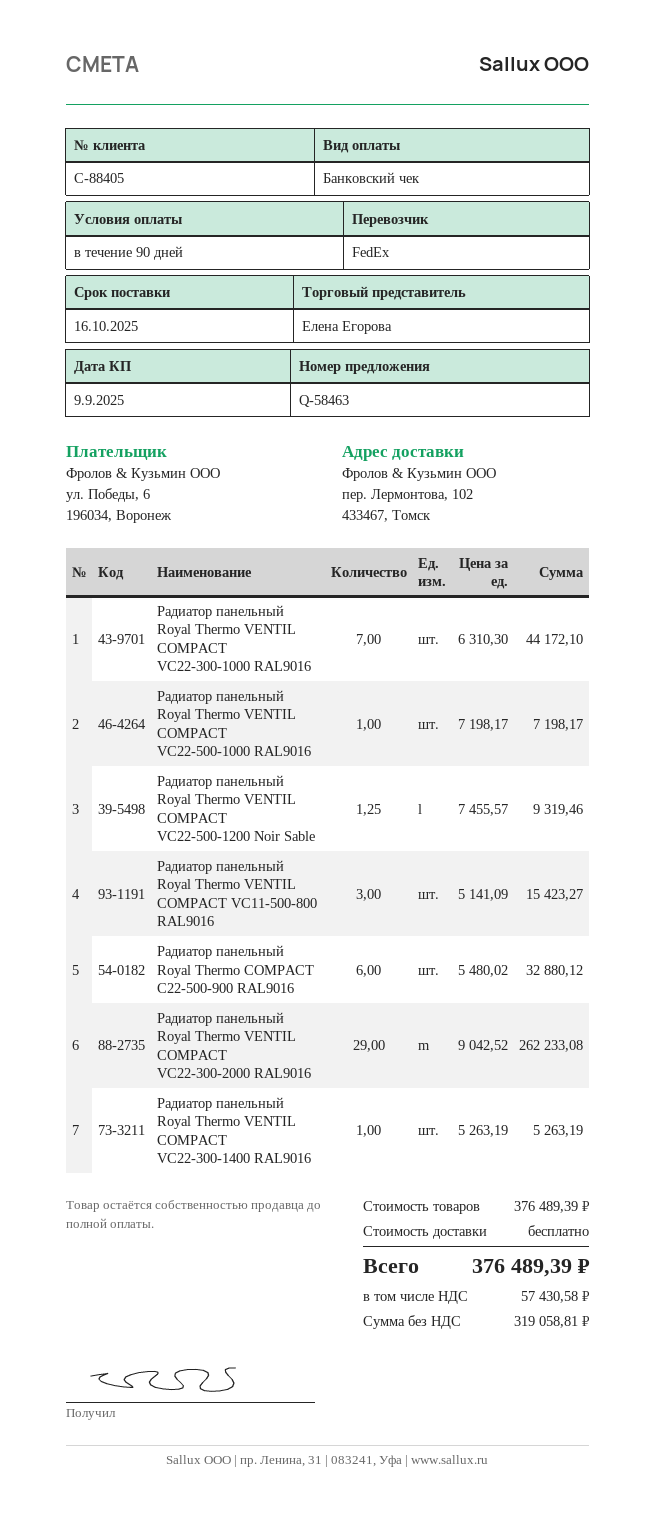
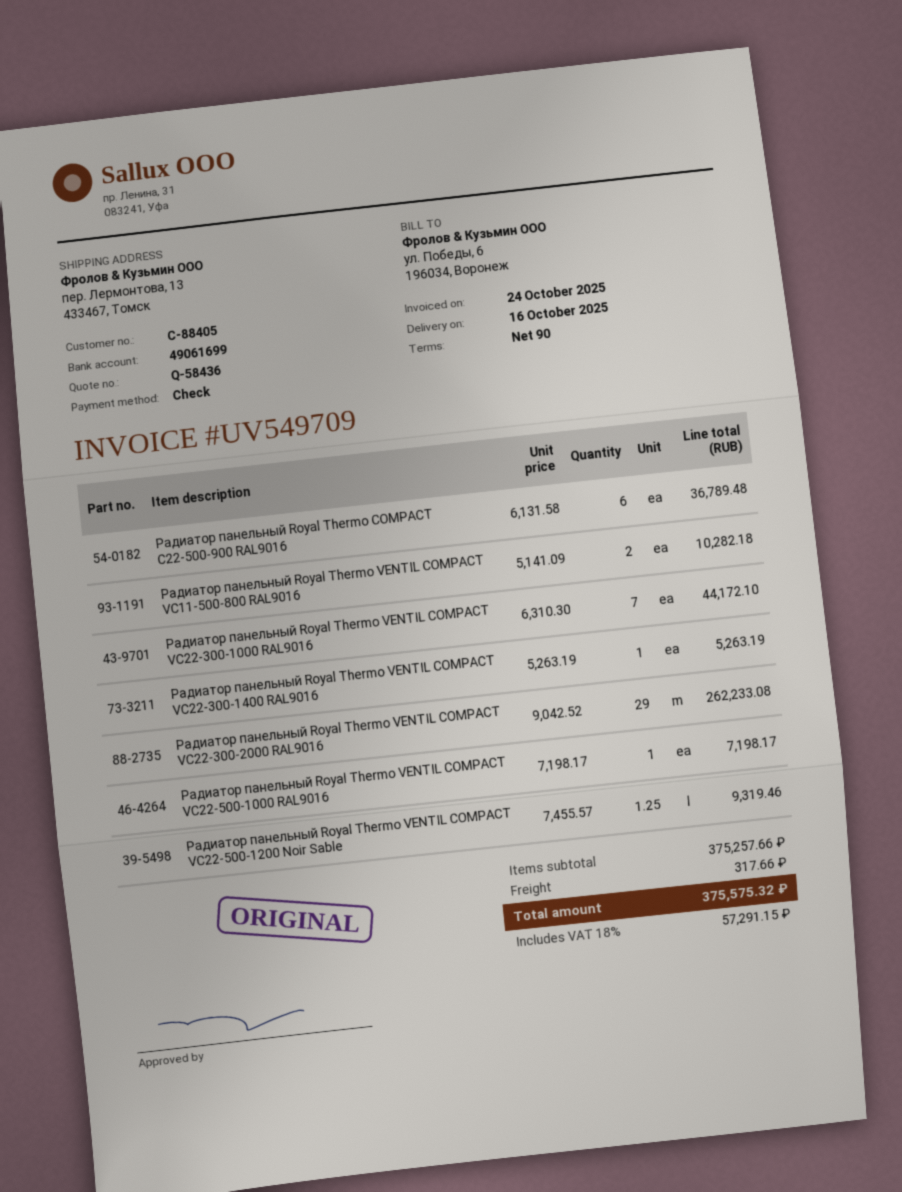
quote number: Q-58463 -> Q-58436
ship to: пер. Лермонтова, 102, 433467, Томск -> пер. Лермонтова, 13, 433467, Томск
Радиатор панельный Royal Thermo VENTIL COMPACT VC11-500-800 RAL9016: 3 x 5141.09 = 15423.27 -> 2 x 5141.09 = 10282.18
Радиатор панельный Royal Thermo COMPACT C22-500-900 RAL9016: 6 x 5480.02 = 32880.12 -> 6 x 6131.58 = 36789.48
subtotal: 376489.39 -> 375257.66
shipping: 0.00 -> 317.66
tax: 57430.58 -> 57291.15
total: 376489.39 -> 375575.32

